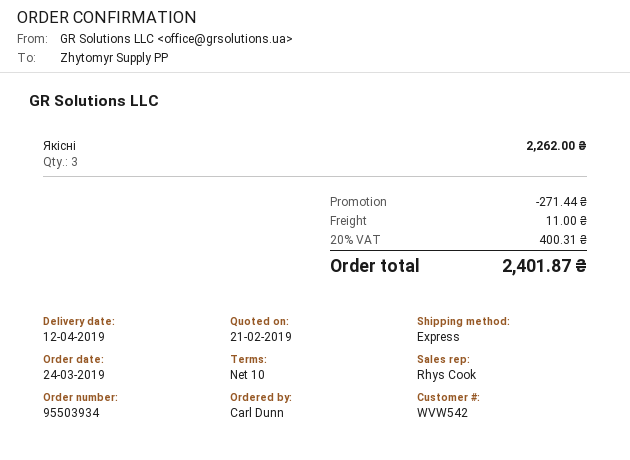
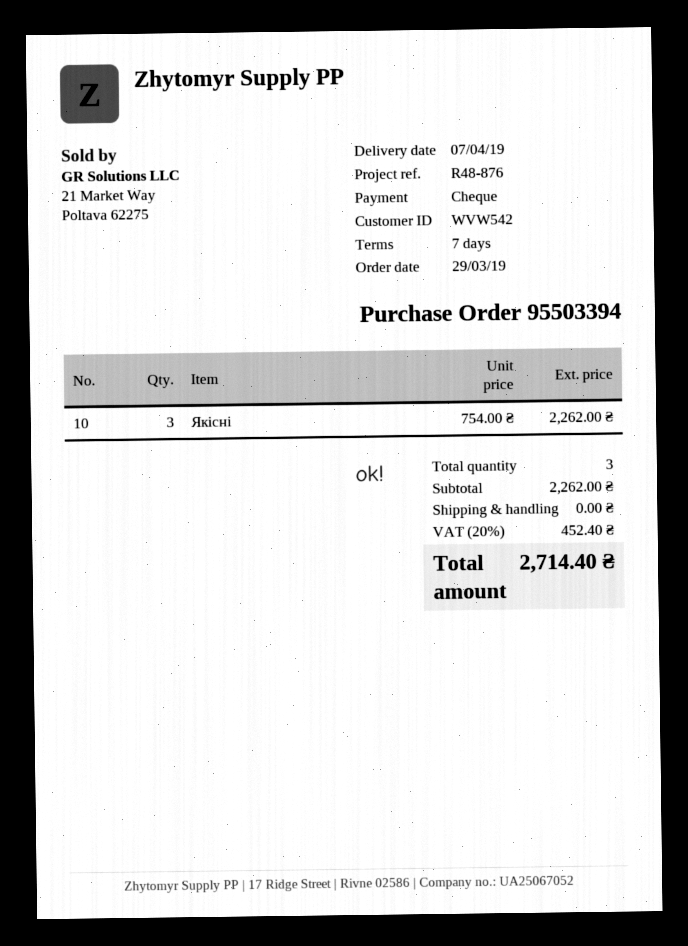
order number: 95503934 -> 95503394
order date: 2019-03-24 -> 2019-03-29
delivery date: 2019-04-12 -> 2019-04-07
payment terms: 10 days -> 7 days
discount: 271.44 -> none
shipping: 11.00 -> 0.00
tax: 20% = 400.31 -> 20% = 452.40
total: 2401.87 -> 2714.40

